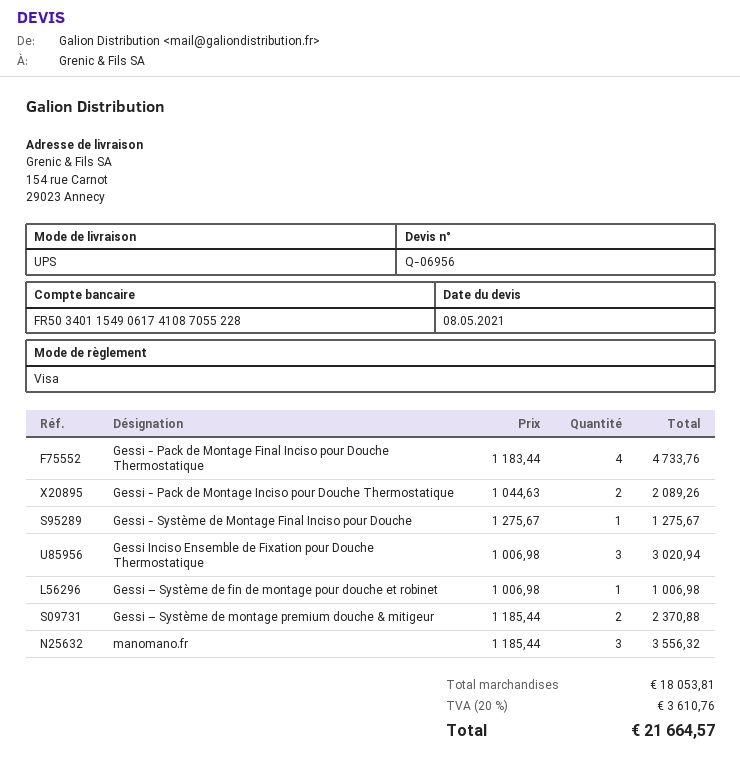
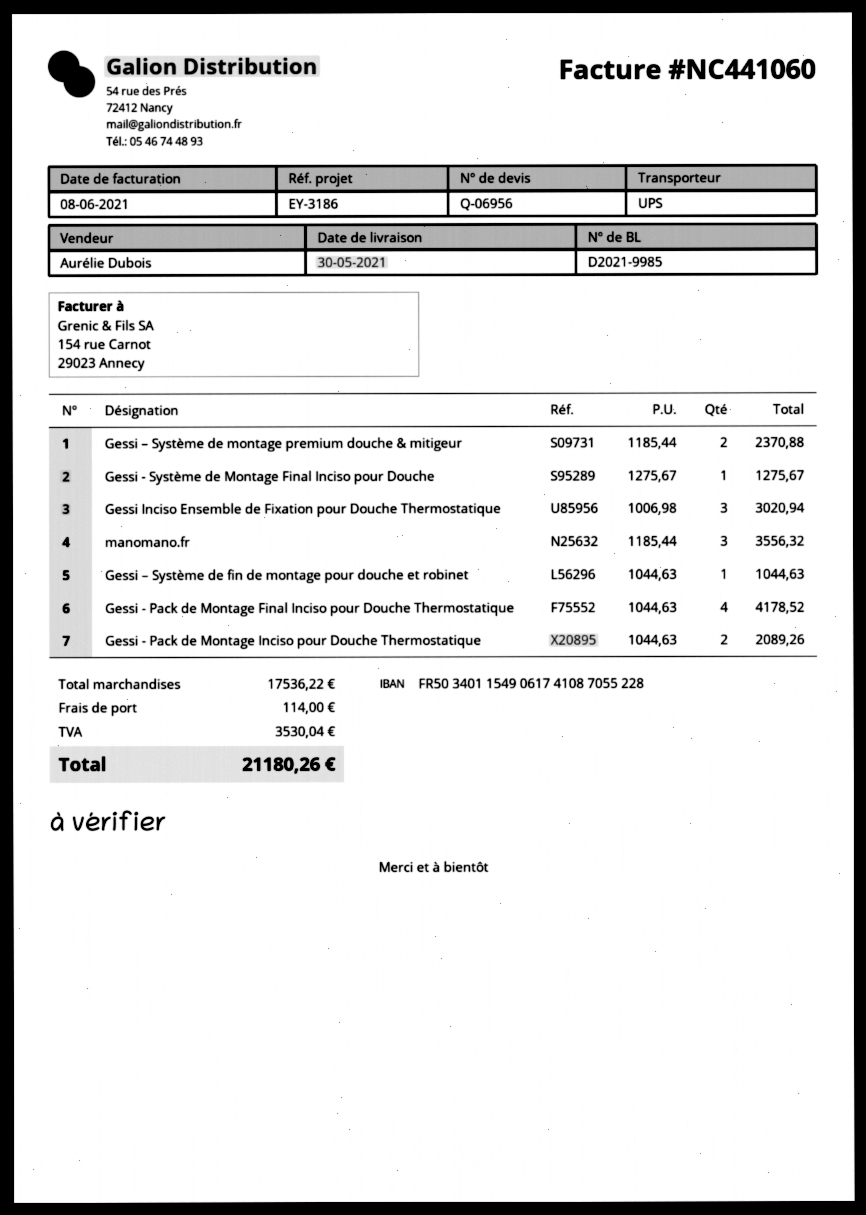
Gessi - Pack de Montage Final Inciso pour Douche Thermostatique: 4 x 1183.44 = 4733.76 -> 4 x 1044.63 = 4178.52
Gessi – Système de fin de montage pour douche et robinet: 1 x 1006.98 = 1006.98 -> 1 x 1044.63 = 1044.63
subtotal: 18053.81 -> 17536.22
shipping: none -> 114.00
tax: 3610.76 -> 3530.04
total: 21664.57 -> 21180.26

